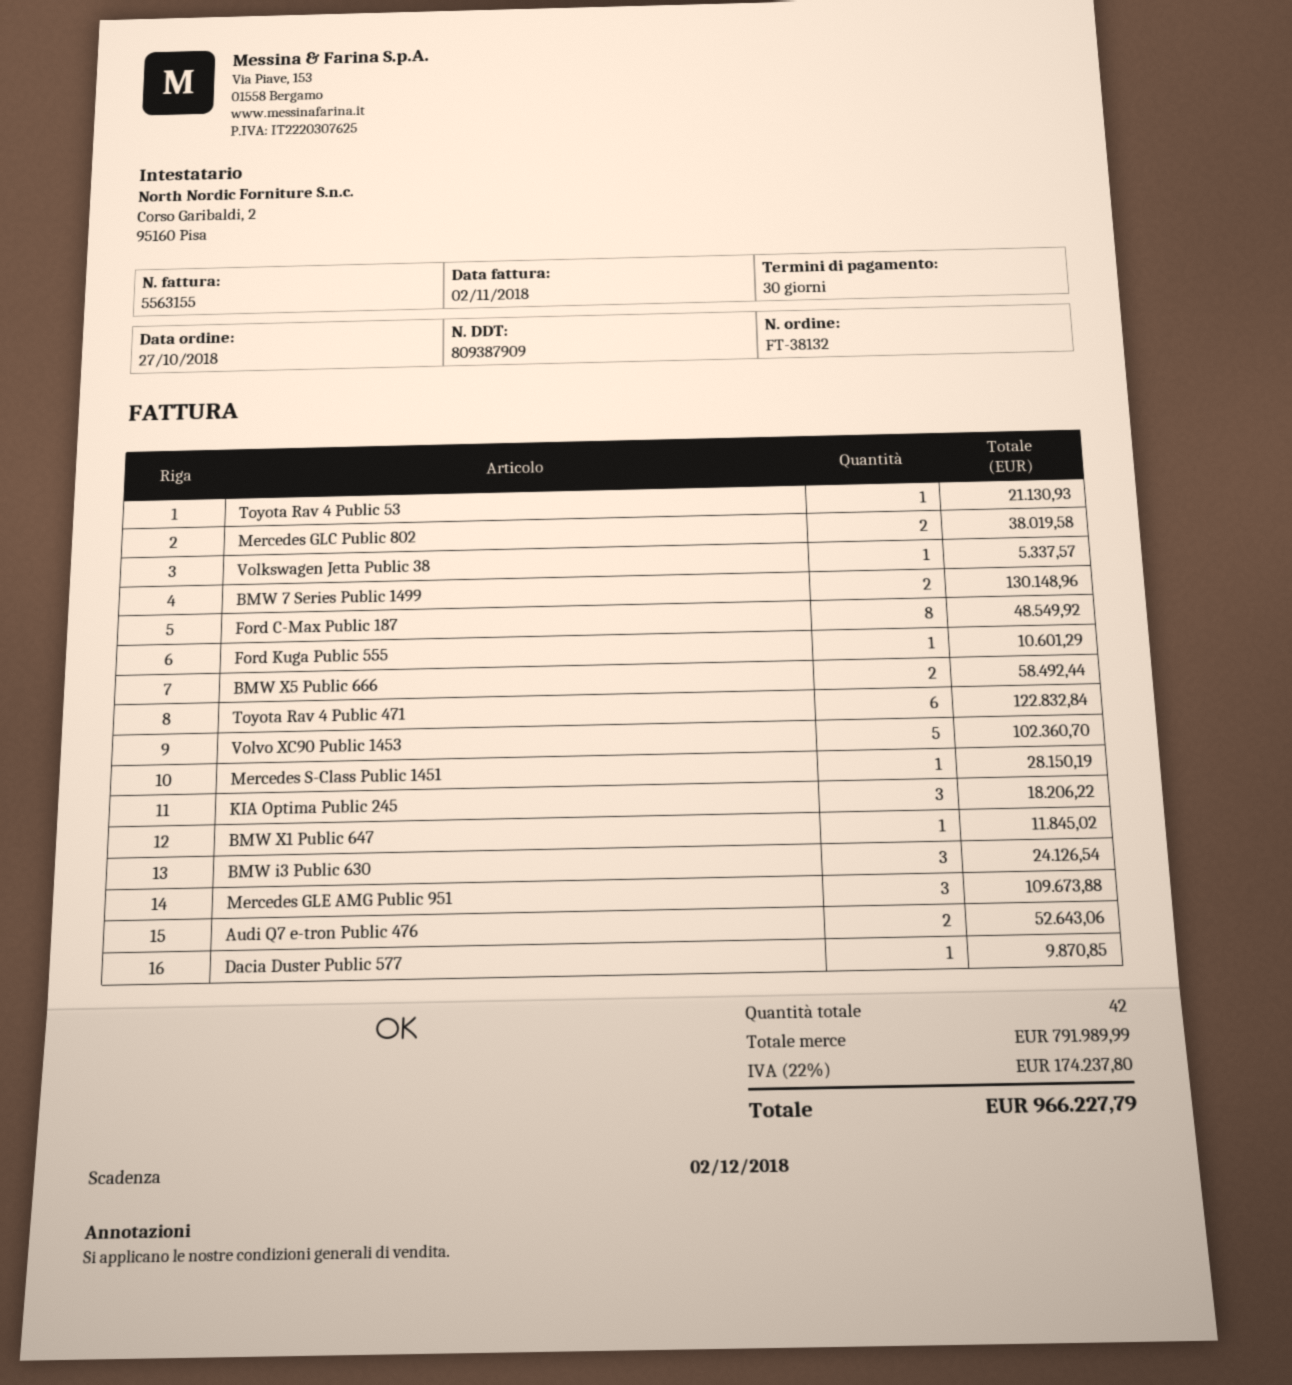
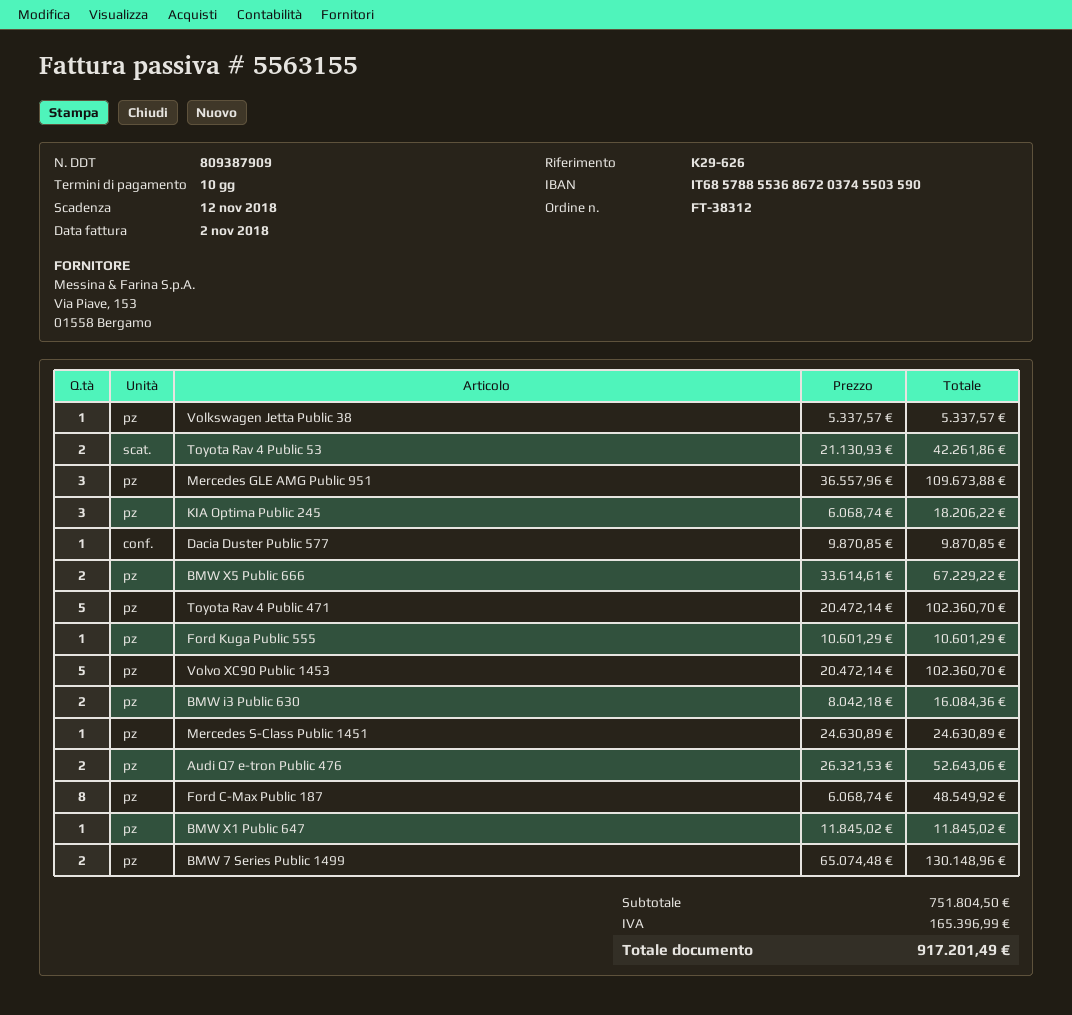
order number: FT-38132 -> FT-38312
payment terms: 30 days -> 10 days
due date: 2018-12-02 -> 2018-11-12
Toyota Rav 4 Public 53: 1 for 21130.93 -> 2 for 42261.86
Mercedes GLC Public 802: 2 for 38019.58 -> none
BMW X5 Public 666: 2 for 58492.44 -> 2 for 67229.22
Toyota Rav 4 Public 471: 6 for 122832.84 -> 5 for 102360.70
Mercedes S-Class Public 1451: 1 for 28150.19 -> 1 for 24630.89
BMW i3 Public 630: 3 for 24126.54 -> 2 for 16084.36
subtotal: 791989.99 -> 751804.50
tax: 174237.80 -> 165396.99
total: 966227.79 -> 917201.49

